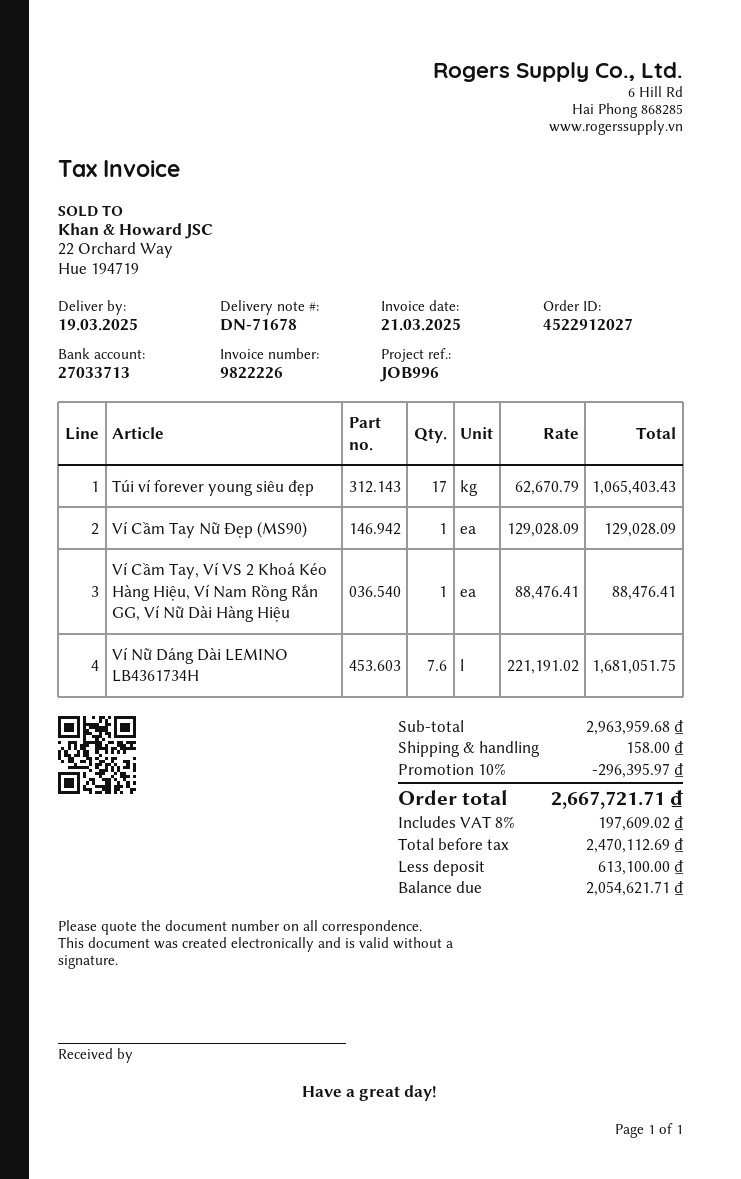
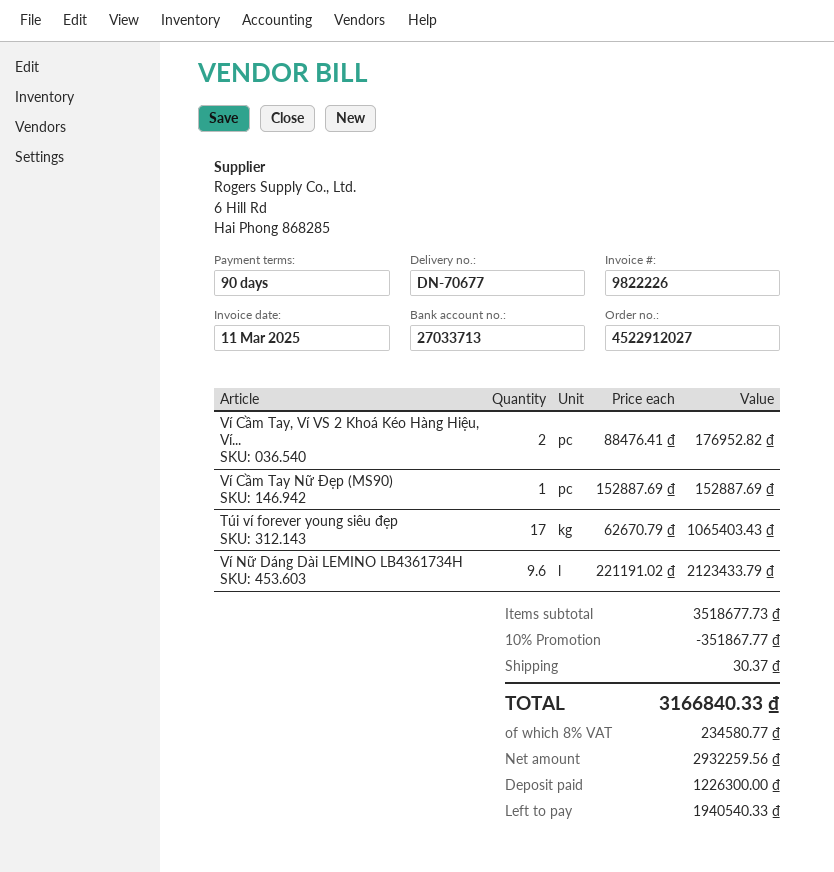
delivery note number: DN-71678 -> DN-70677
invoice date: 2025-03-21 -> 2025-03-11
Ví Cầm Tay Nữ Đẹp (MS90): 1 x 129028.09 = 129028.09 -> 1 x 152887.69 = 152887.69
Ví Cầm Tay, Ví VS 2 Khoá Kéo Hàng Hiệu, Ví Nam Rồng Rắn GG, Ví Nữ Dài Hàng Hiệu: 1 x 88476.41 = 88476.41 -> 2 x 88476.41 = 176952.82
Ví Nữ Dáng Dài LEMINO LB4361734H: 7.6 x 221191.02 = 1681051.75 -> 9.6 x 221191.02 = 2123433.79
subtotal: 2963959.68 -> 3518677.73
discount: 10% = 296395.97 -> 10% = 351867.77
shipping: 158.00 -> 30.37
net: 2470112.69 -> 2932259.56
tax: 8% = 197609.02 -> 8% = 234580.77
total: 2667721.71 -> 3166840.33
deposit: 613100.00 -> 1226300.00
balance: 2054621.71 -> 1940540.33

